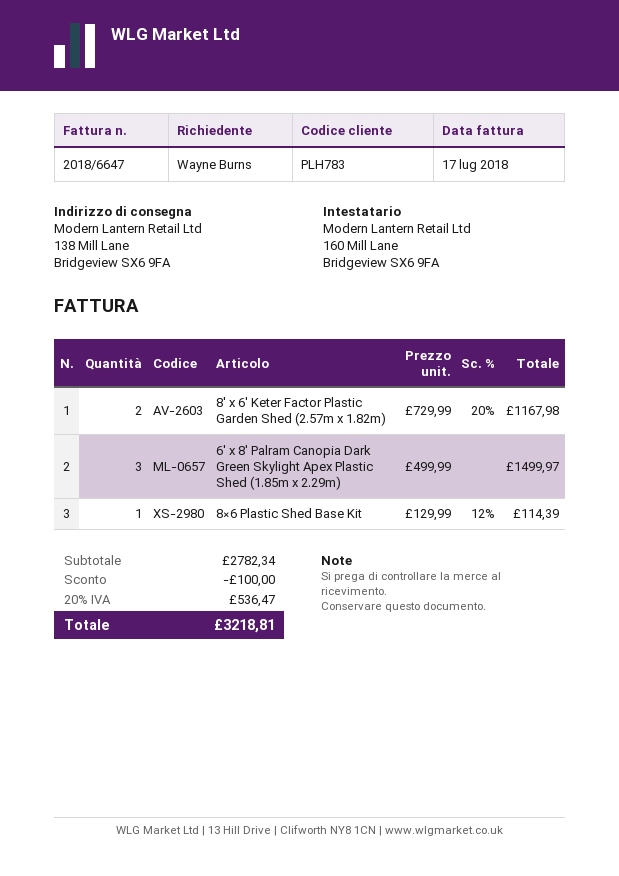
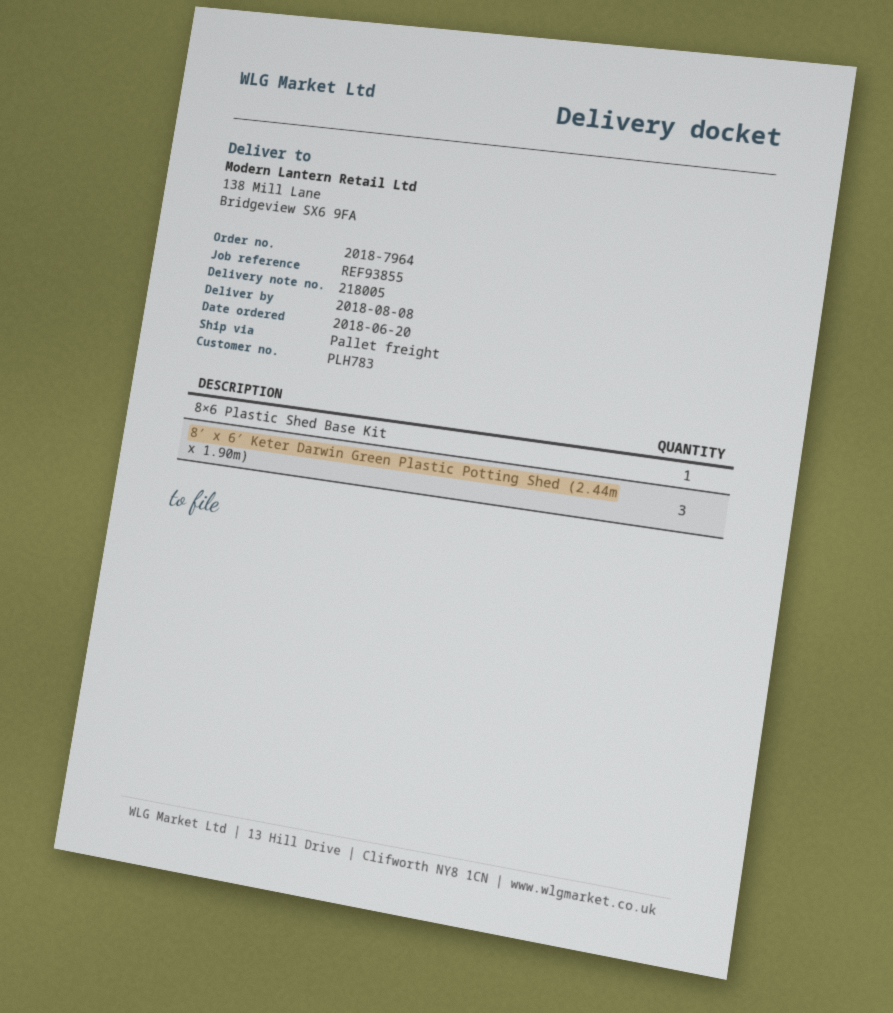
8′ x 6′ Keter Factor Plastic Garden Shed (2.57m x 1.82m): 2 -> none
6′ x 8′ Palram Canopia Dark Green Skylight Apex Plastic Shed (1.85m x 2.29m): 3 -> none
8′ x 6′ Keter Darwin Green Plastic Potting Shed (2.44m x 1.90m): none -> 3

